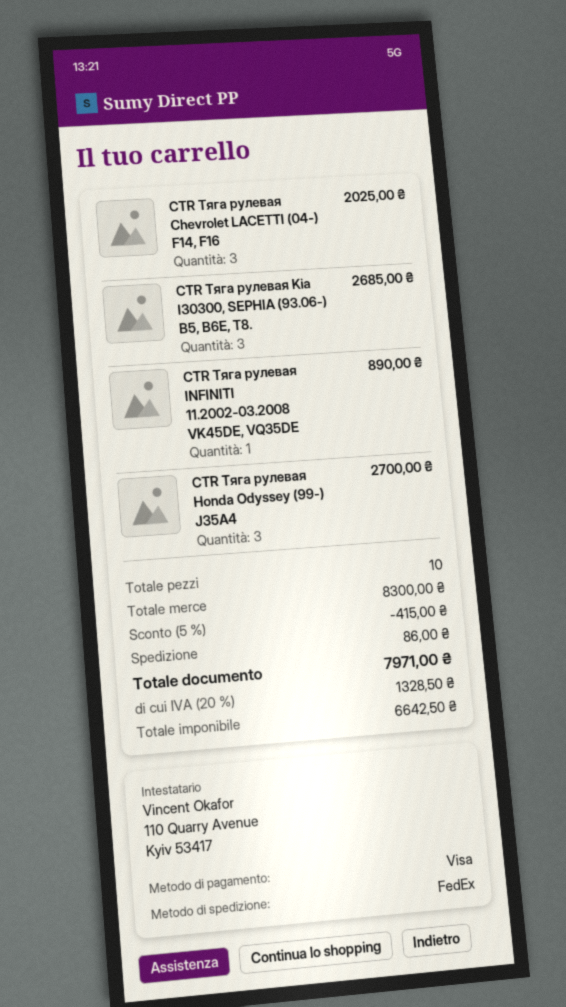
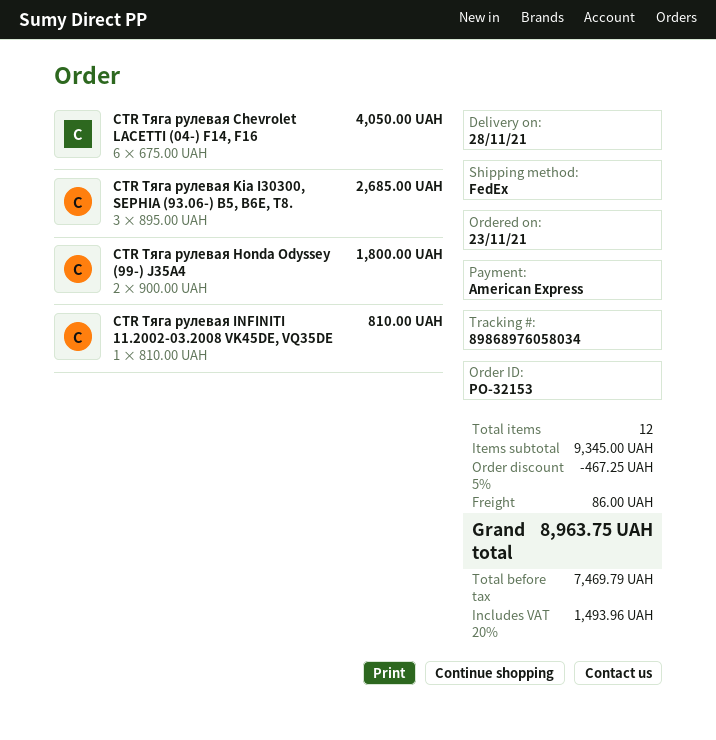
payment method: Visa -> American Express
CTR Тяга рулевая Chevrolet LACETTI (04-) F14, F16: 3 for 2025.00 -> 6 for 4050.00
CTR Тяга рулевая INFINITI 11.2002-03.2008 VK45DE, VQ35DE: 1 for 890.00 -> 1 for 810.00
CTR Тяга рулевая Honda Odyssey (99-) J35A4: 3 for 2700.00 -> 2 for 1800.00
total quantity: 10 -> 12
subtotal: 8300.00 -> 9345.00
discount: 5% = 415.00 -> 5% = 467.25
net: 6642.50 -> 7469.79
tax: 20% = 1328.50 -> 20% = 1493.96
total: 7971.00 -> 8963.75

